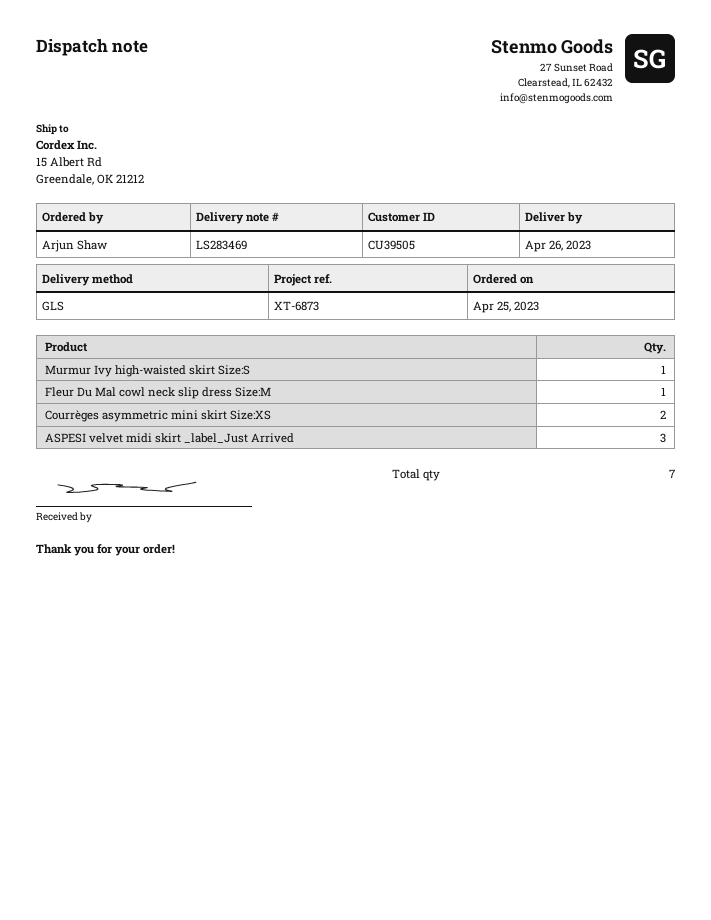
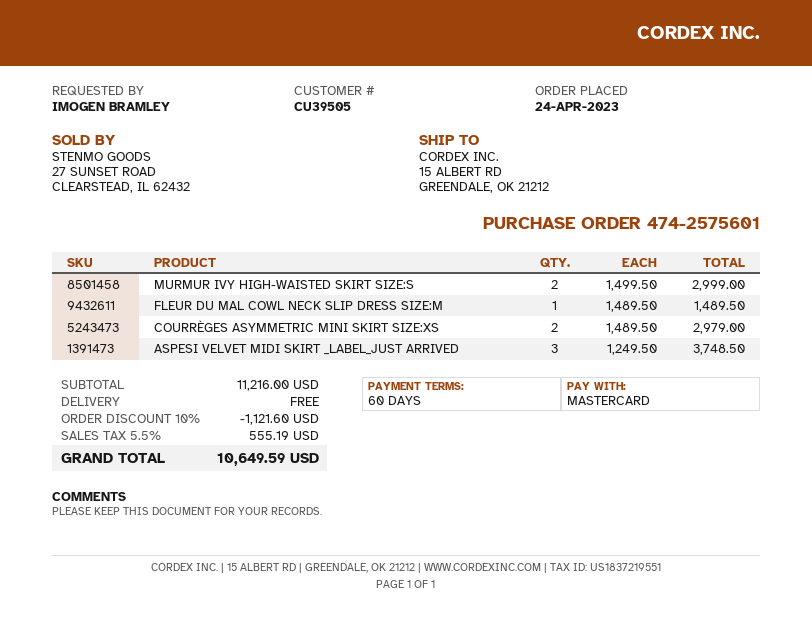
order date: 2023-04-25 -> 2023-04-24
ordered by: Arjun Shaw -> IMOGEN BRAMLEY
Murmur Ivy high-waisted skirt Size:S: 1 -> 2

